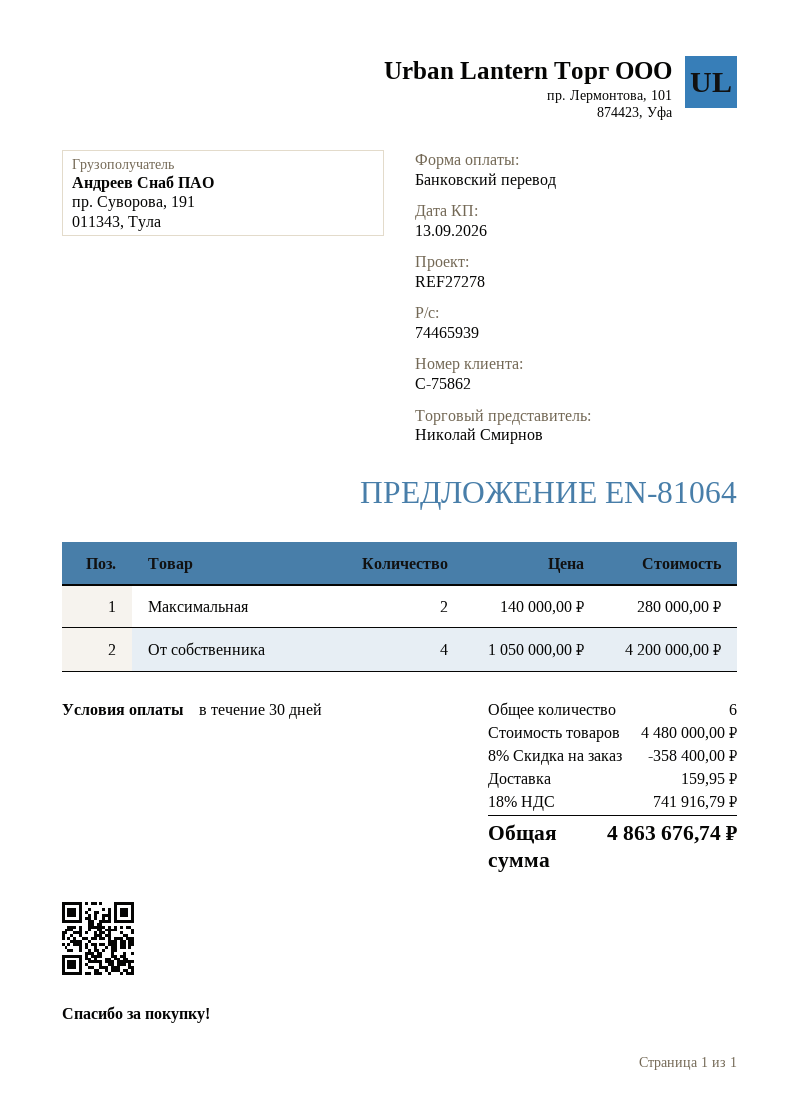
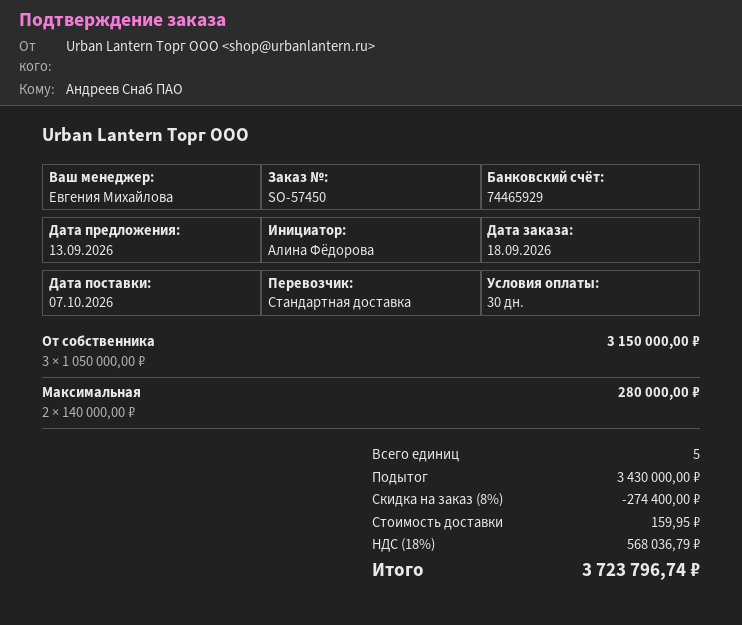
sales rep: Николай Смирнов -> Евгения Михайлова
bank account: 74465939 -> 74465929
От собственника: 4 x 1050000.00 = 4200000.00 -> 3 x 1050000.00 = 3150000.00
total quantity: 6 -> 5
subtotal: 4480000.00 -> 3430000.00
discount: 8% = 358400.00 -> 8% = 274400.00
tax: 18% = 741916.79 -> 18% = 568036.79
total: 4863676.74 -> 3723796.74

